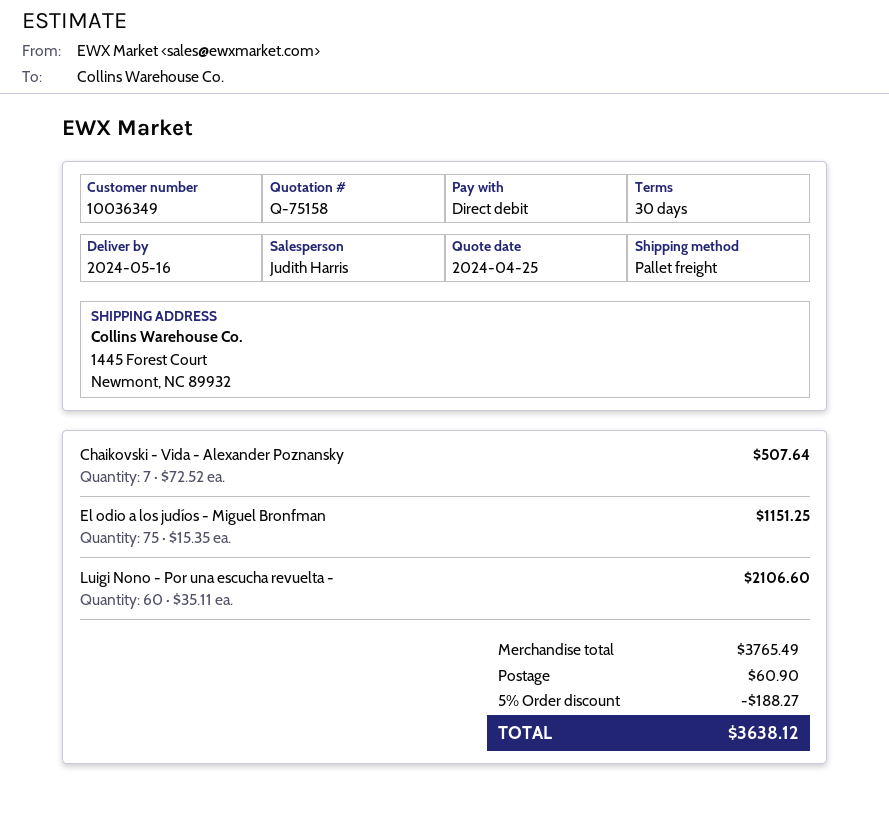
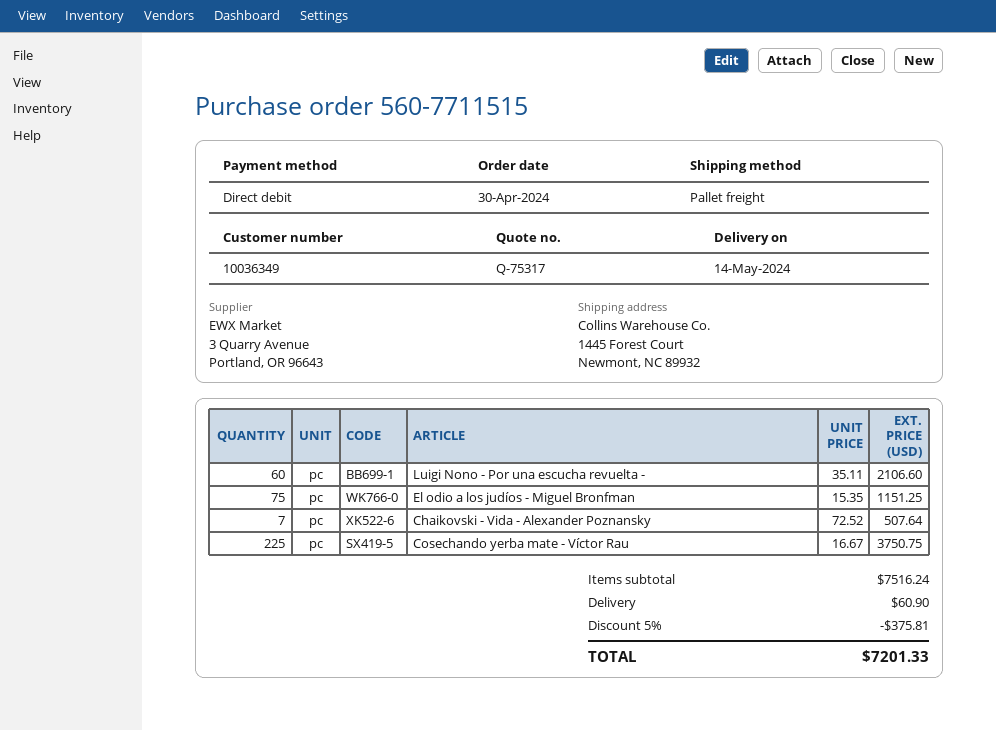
quote number: Q-75158 -> Q-75317
delivery date: 2024-05-16 -> 2024-05-14
Cosechando yerba mate - Víctor Rau: none -> 225 x 16.67 = 3750.75
subtotal: 3765.49 -> 7516.24
discount: 5% = 188.27 -> 5% = 375.81
total: 3638.12 -> 7201.33

